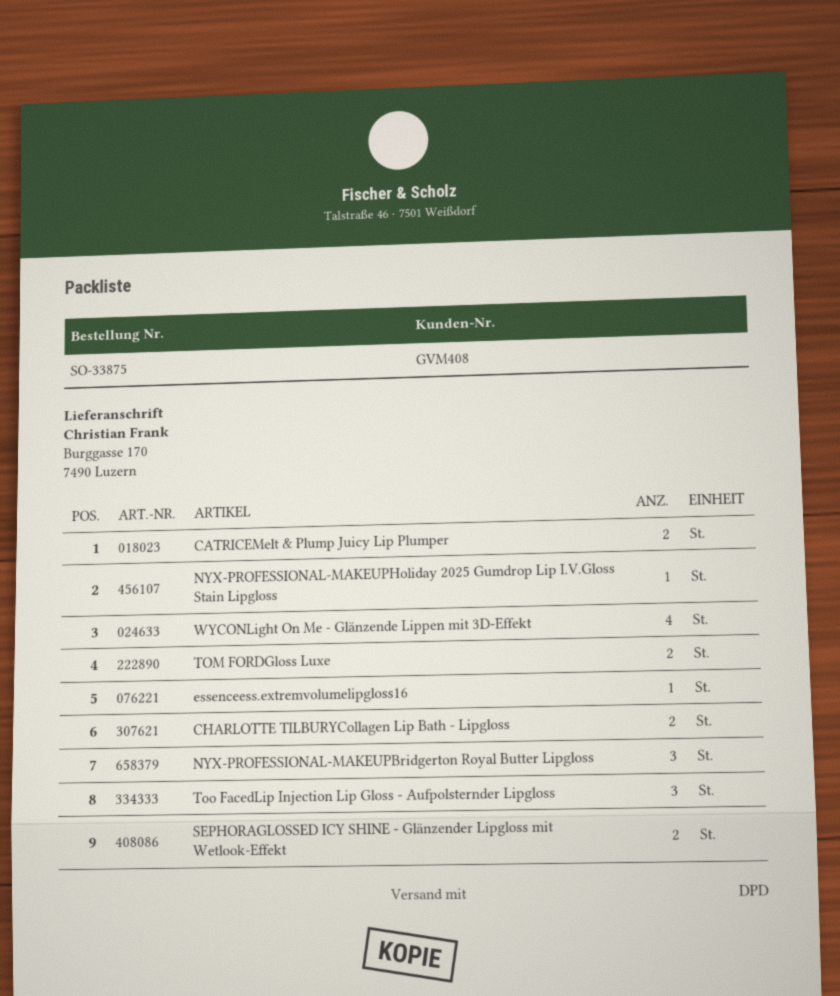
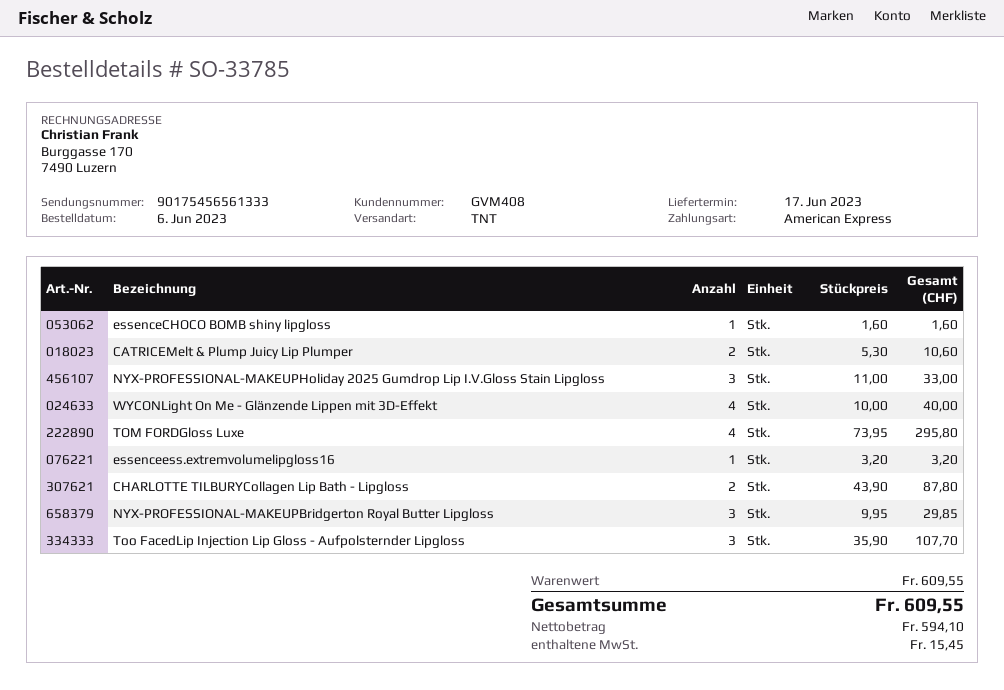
order number: SO-33875 -> SO-33785
shipping method: DPD -> TNT
NYX-PROFESSIONAL-MAKEUPHoliday 2025 Gumdrop Lip I.V.Gloss Stain Lipgloss: 1 -> 3
TOM FORDGloss Luxe: 2 -> 4
SEPHORAGLOSSED ICY SHINE - Glänzender Lipgloss mit Wetlook-Effekt: 2 -> none
essenceCHOCO BOMB shiny lipgloss: none -> 1

